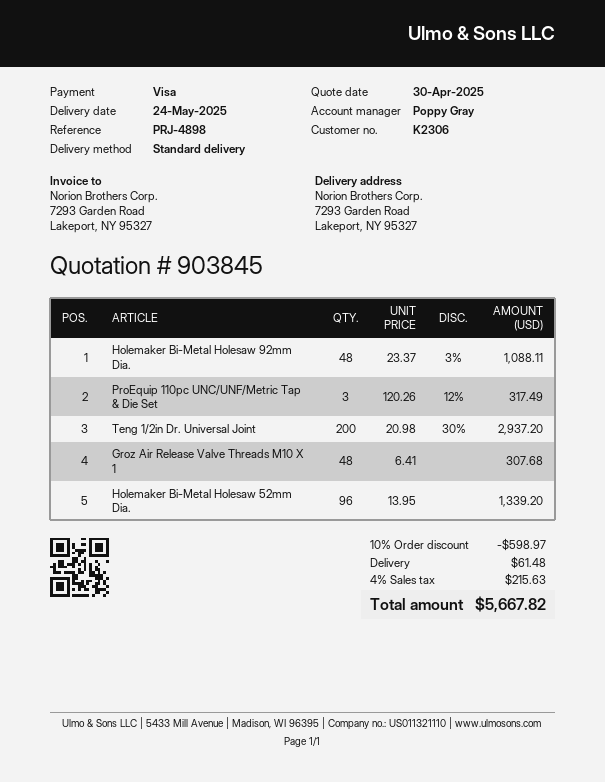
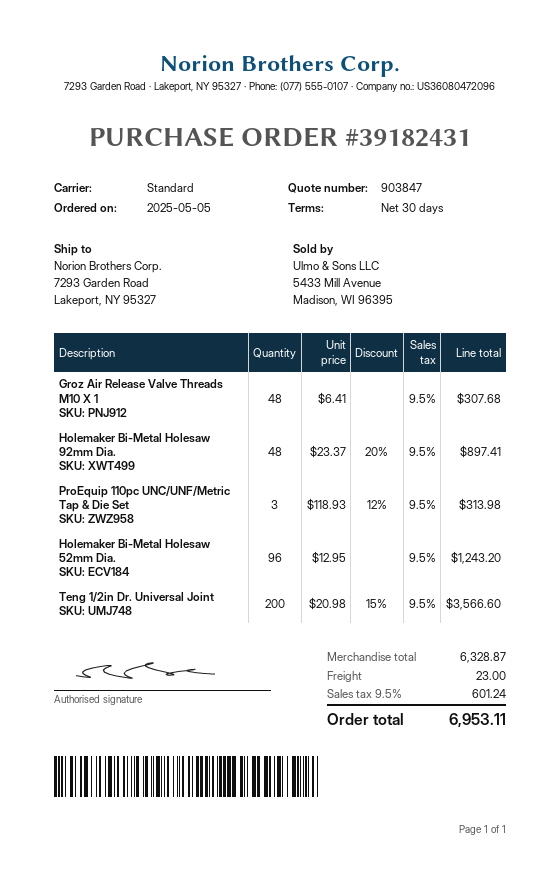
quote number: 903845 -> 903847
Holemaker Bi-Metal Holesaw 92mm Dia.: 48 x 23.37 - 3% = 1088.11 -> 48 x 23.37 - 20% = 897.41
ProEquip 110pc UNC/UNF/Metric Tap & Die Set: 3 x 120.26 - 12% = 317.49 -> 3 x 118.93 - 12% = 313.98
Teng 1/2in Dr. Universal Joint: 200 x 20.98 - 30% = 2937.20 -> 200 x 20.98 - 15% = 3566.60
Holemaker Bi-Metal Holesaw 52mm Dia.: 96 x 13.95 = 1339.20 -> 96 x 12.95 = 1243.20
discount: 10% = 598.97 -> none
shipping: 61.48 -> 23.00
tax: 4% = 215.63 -> 9.5% = 601.24
total: 5667.82 -> 6953.11

